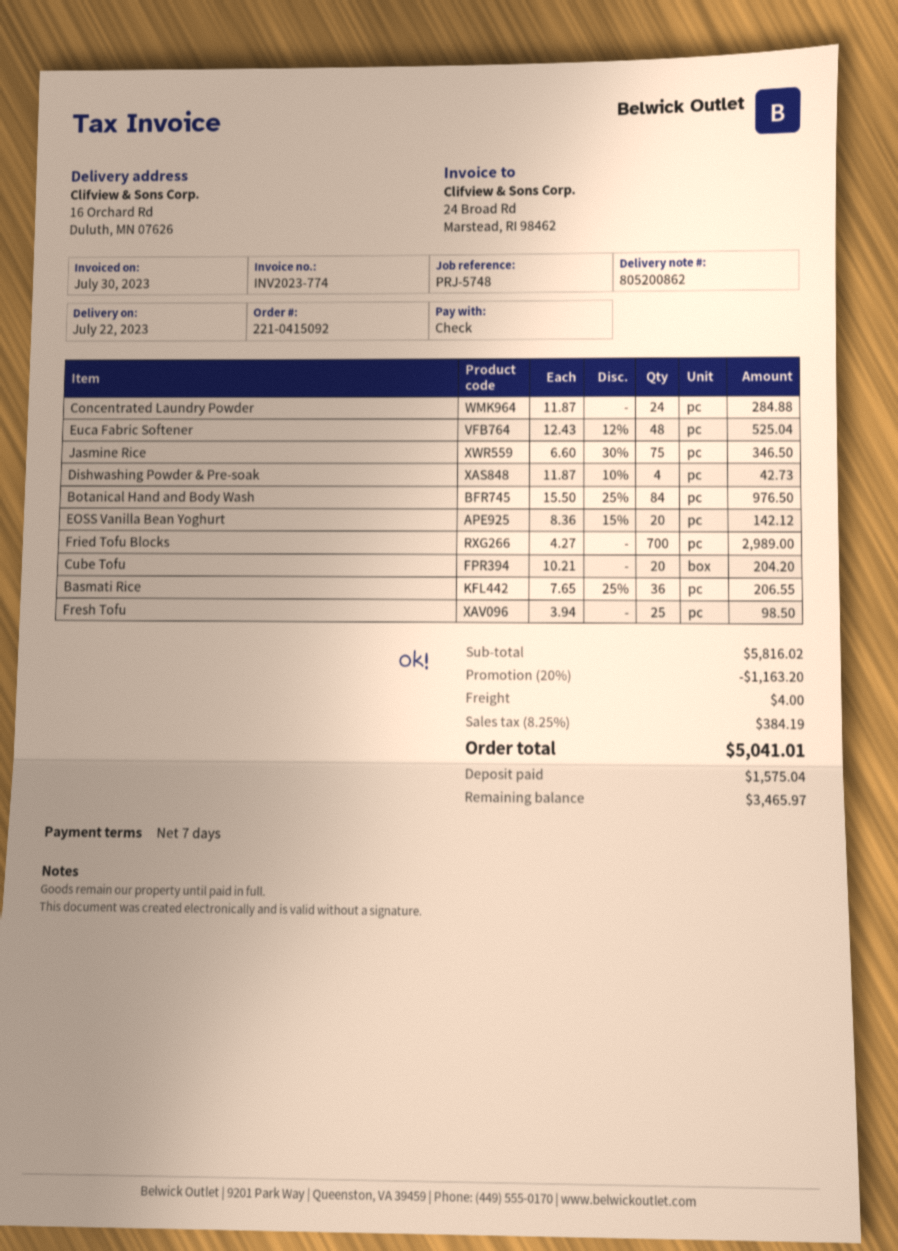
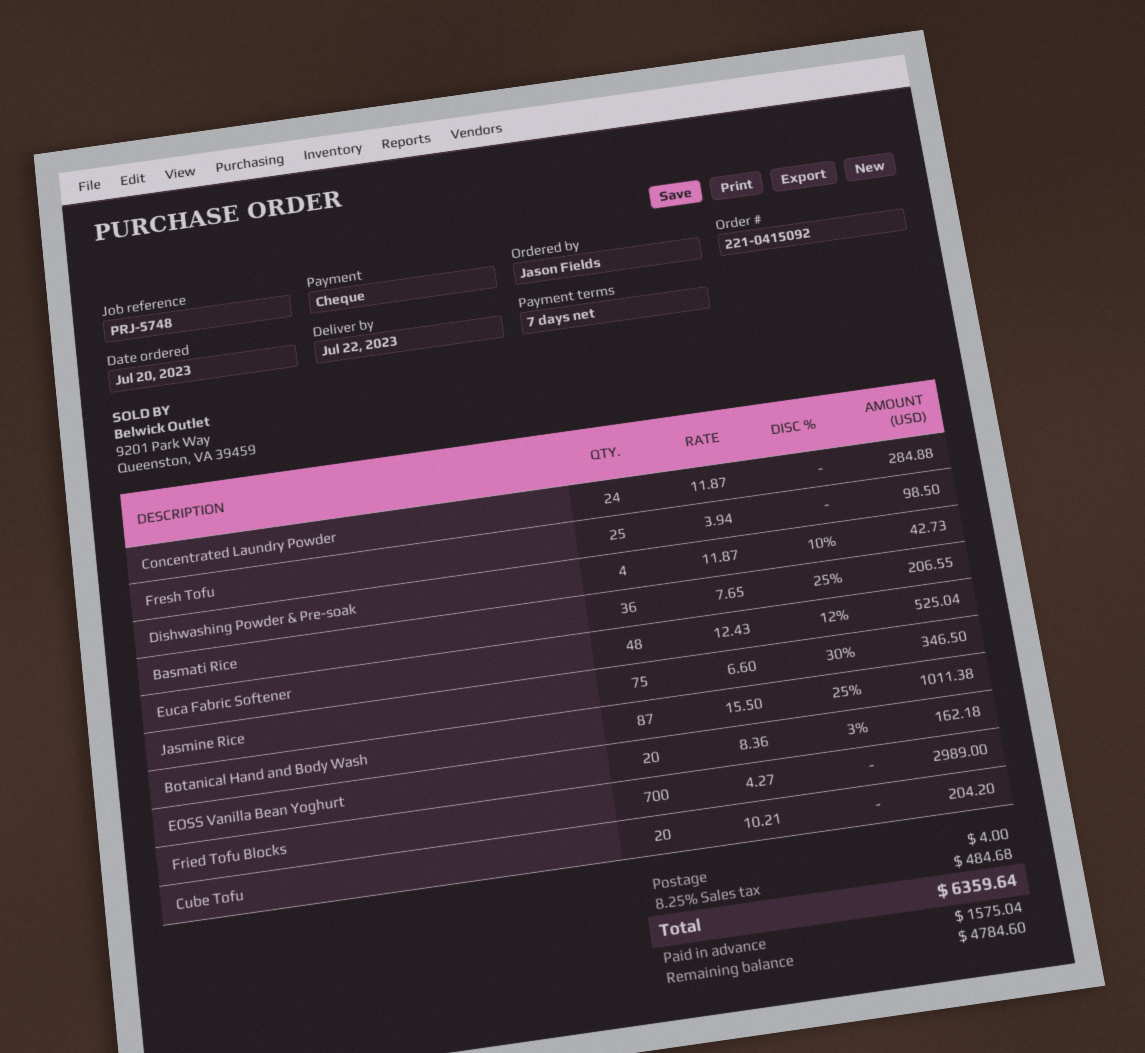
Botanical Hand and Body Wash: 84 x 15.50 - 25% = 976.50 -> 87 x 15.50 - 25% = 1011.38
EOSS Vanilla Bean Yoghurt: 20 x 8.36 - 15% = 142.12 -> 20 x 8.36 - 3% = 162.18
discount: 20% = 1163.20 -> none
tax: 8.25% = 384.19 -> 8.25% = 484.68
total: 5041.01 -> 6359.64
balance: 3465.97 -> 4784.60

